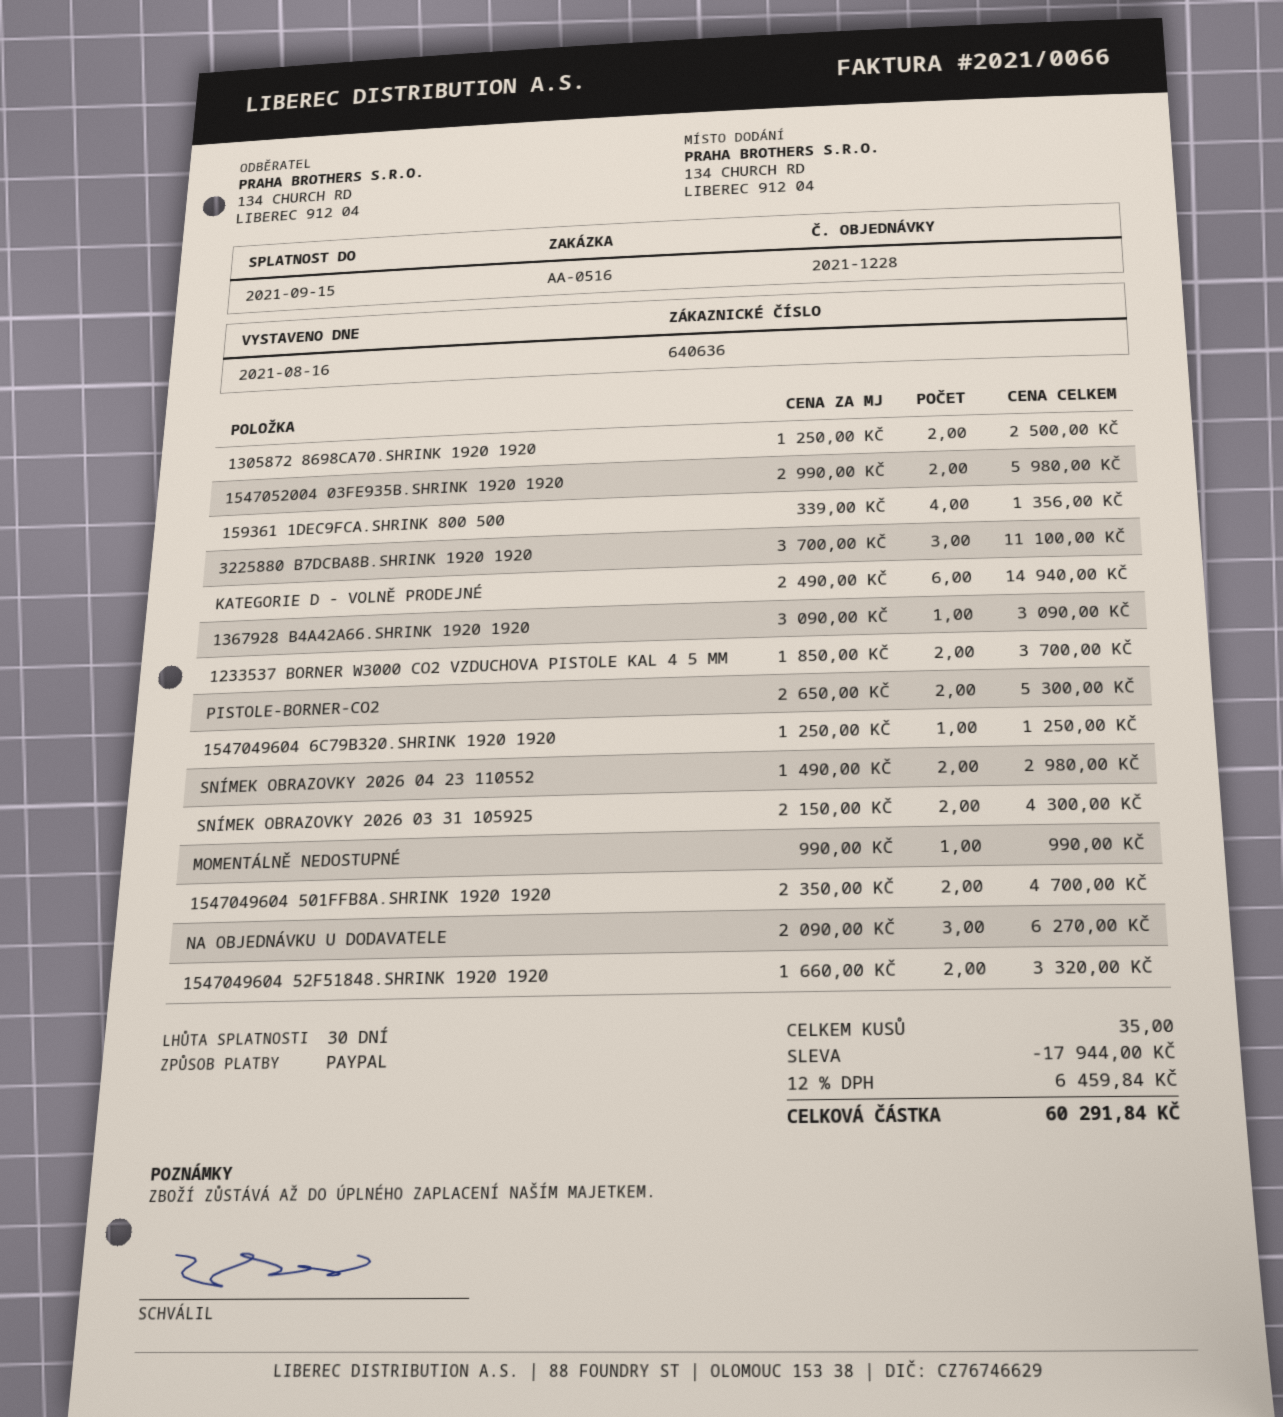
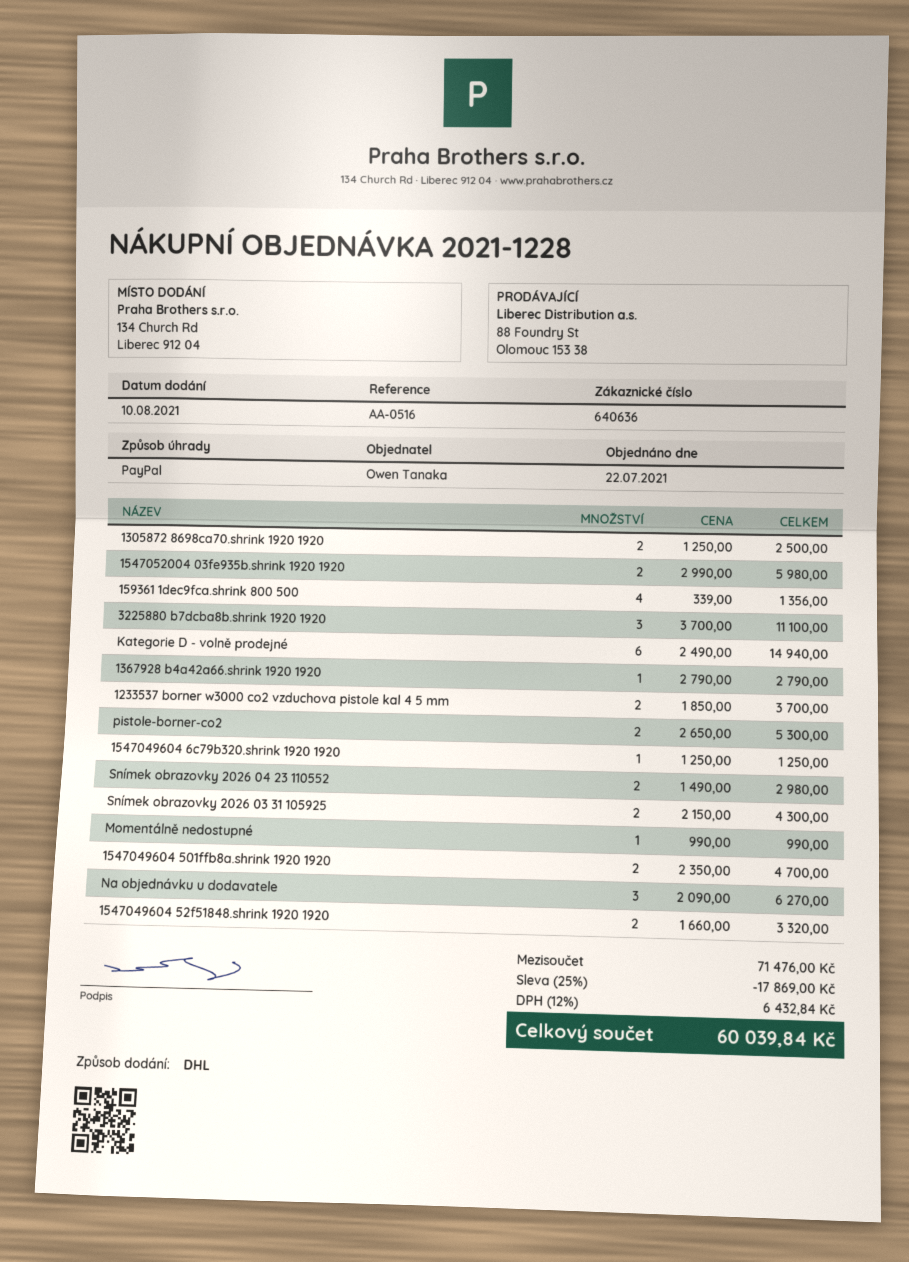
1367928 B4A42A66.SHRINK 1920 1920: 1 x 3090.00 = 3090.00 -> 1 x 2790.00 = 2790.00
discount: 17944.00 -> 17869.00
tax: 12% = 6459.84 -> 12% = 6432.84
total: 60291.84 -> 60039.84

